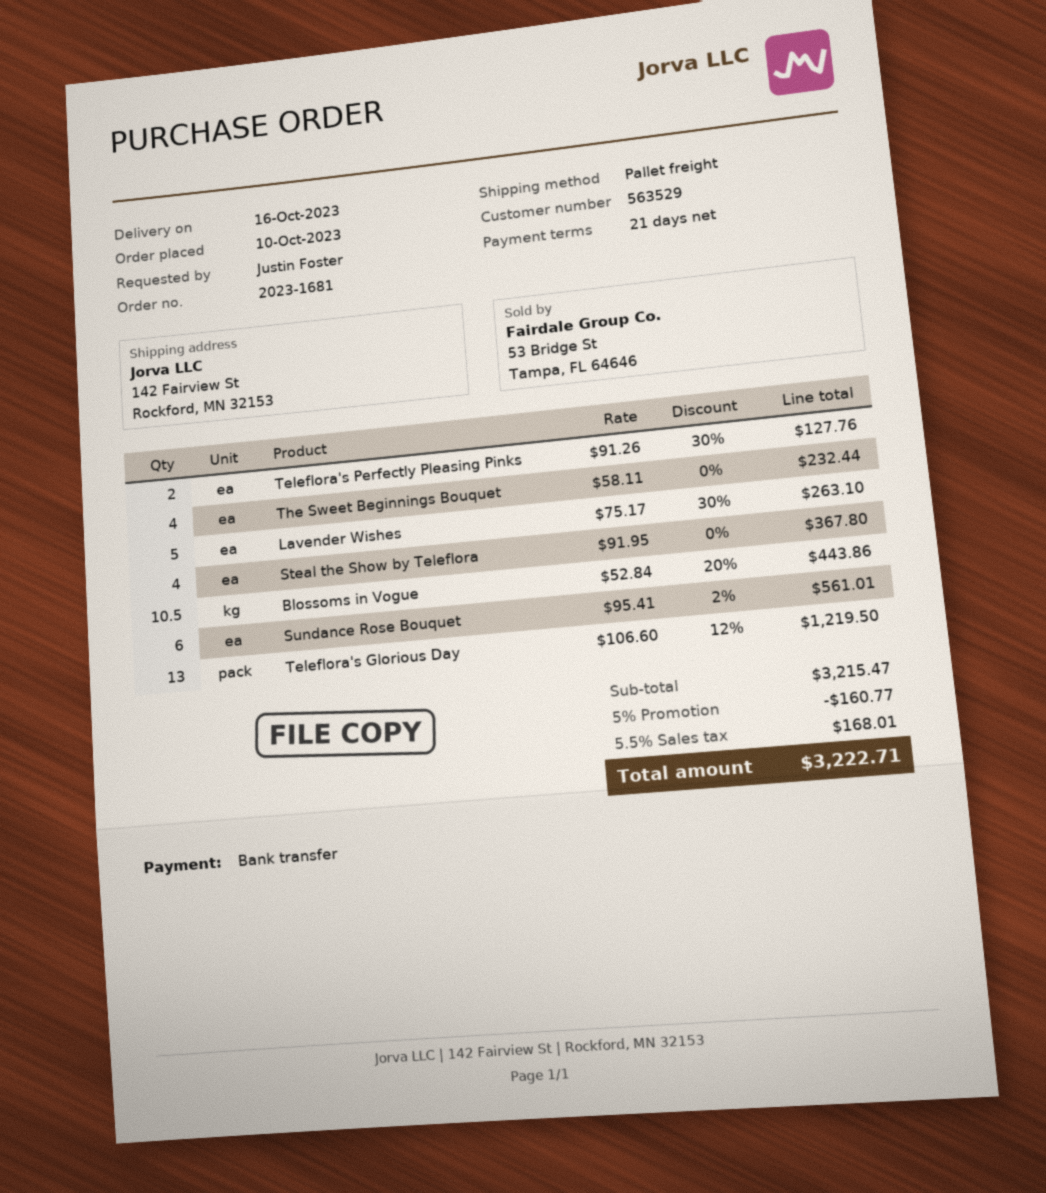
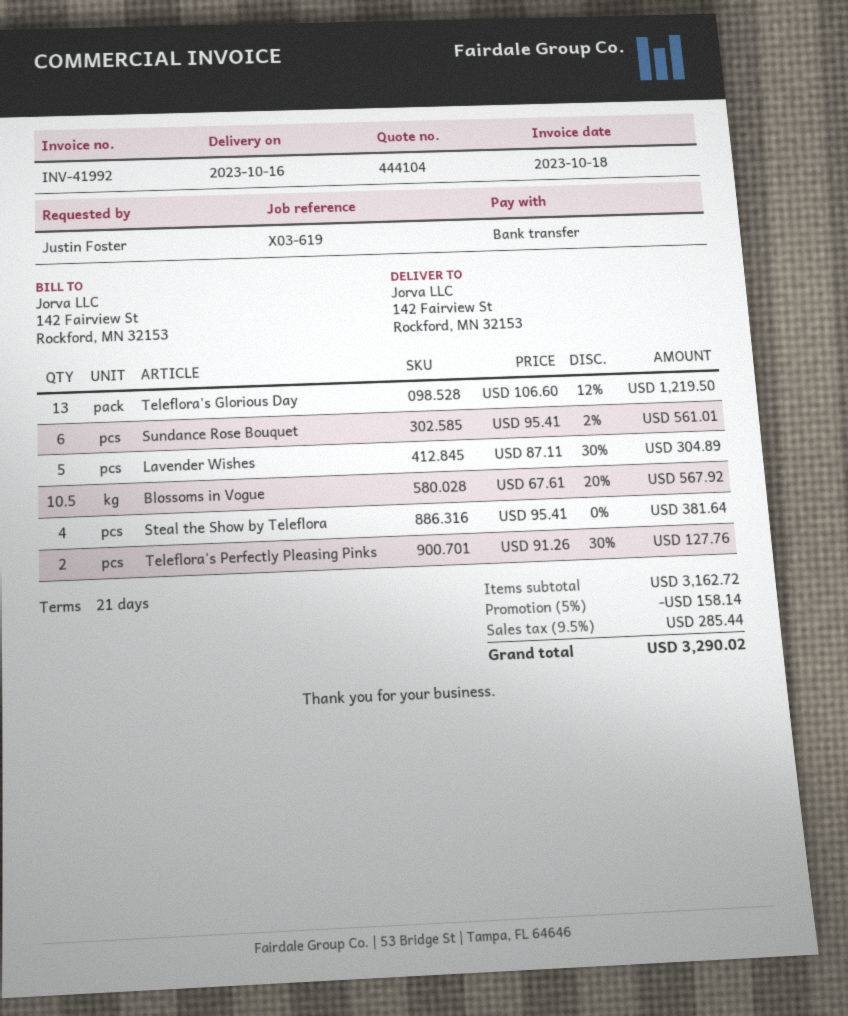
The Sweet Beginnings Bouquet: 4 x 58.11 = 232.44 -> none
Lavender Wishes: 5 x 75.17 - 30% = 263.10 -> 5 x 87.11 - 30% = 304.89
Steal the Show by Teleflora: 4 x 91.95 = 367.80 -> 4 x 95.41 = 381.64
Blossoms in Vogue: 10.5 x 52.84 - 20% = 443.86 -> 10.5 x 67.61 - 20% = 567.92
subtotal: 3215.47 -> 3162.72
discount: 5% = 160.77 -> 5% = 158.14
tax: 5.5% = 168.01 -> 9.5% = 285.44
total: 3222.71 -> 3290.02

